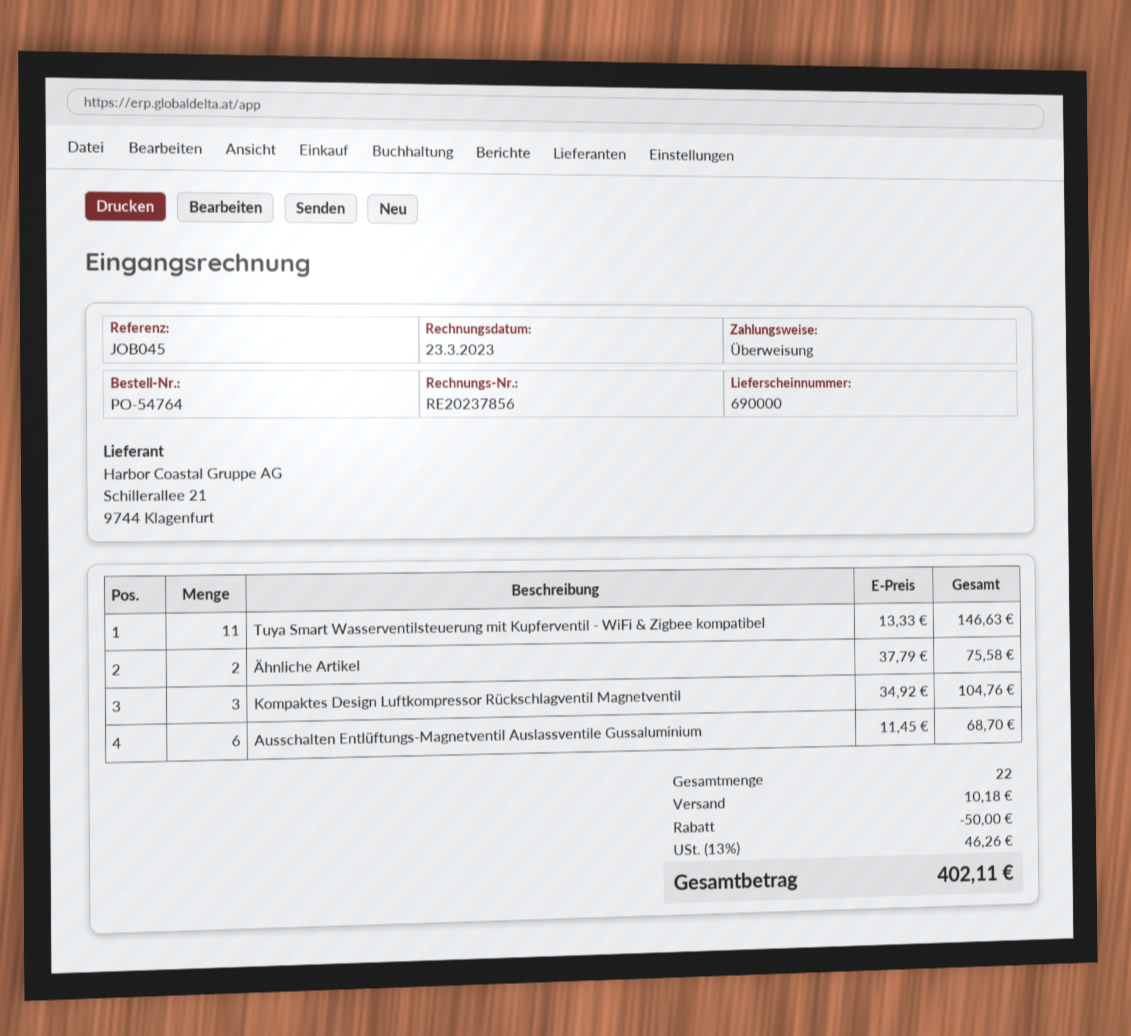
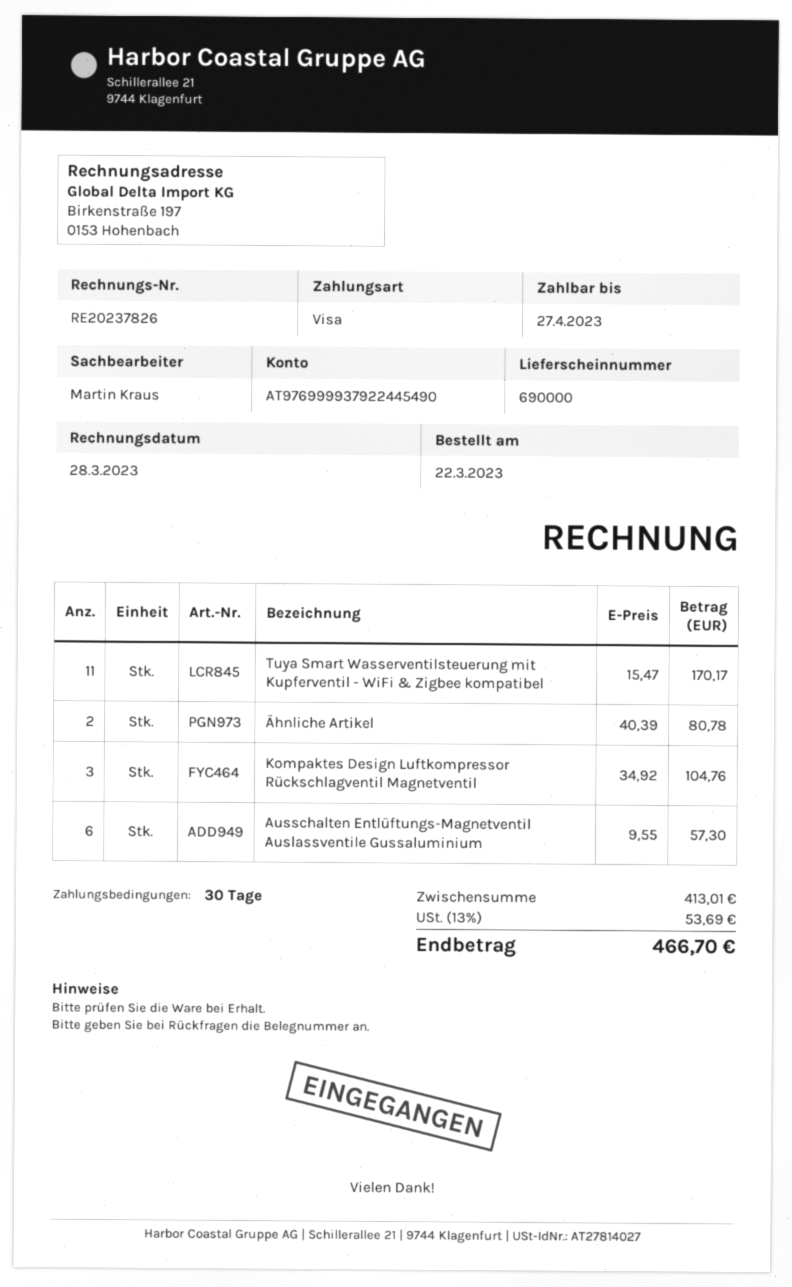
invoice number: RE20237856 -> RE20237826
invoice date: 2023-03-23 -> 2023-03-28
payment method: bank transfer -> Visa
Tuya Smart Wasserventilsteuerung mit Kupferventil - WiFi & Zigbee kompatibel: 11 x 13.33 = 146.63 -> 11 x 15.47 = 170.17
Ähnliche Artikel: 2 x 37.79 = 75.58 -> 2 x 40.39 = 80.78
Ausschalten Entlüftungs-Magnetventil Auslassventile Gussaluminium: 6 x 11.45 = 68.70 -> 6 x 9.55 = 57.30
discount: 50.00 -> none
shipping: 10.18 -> none
tax: 13% = 46.26 -> 13% = 53.69
total: 402.11 -> 466.70

